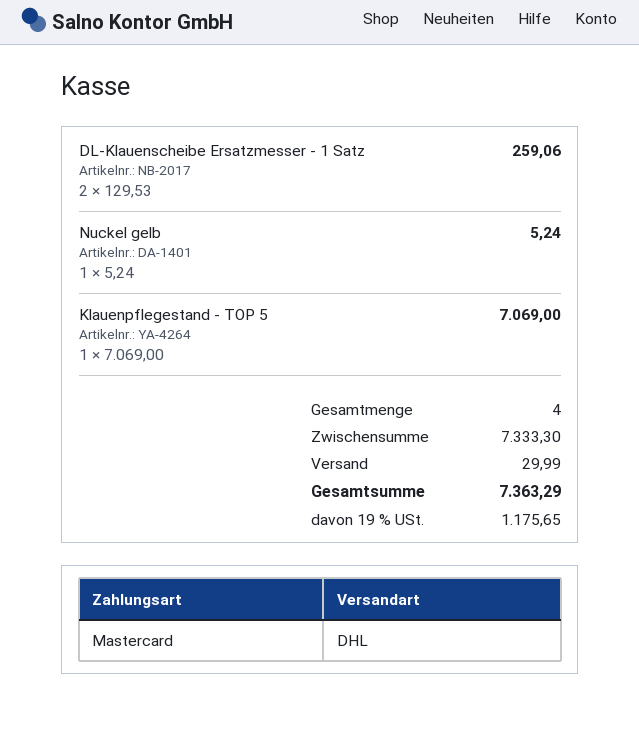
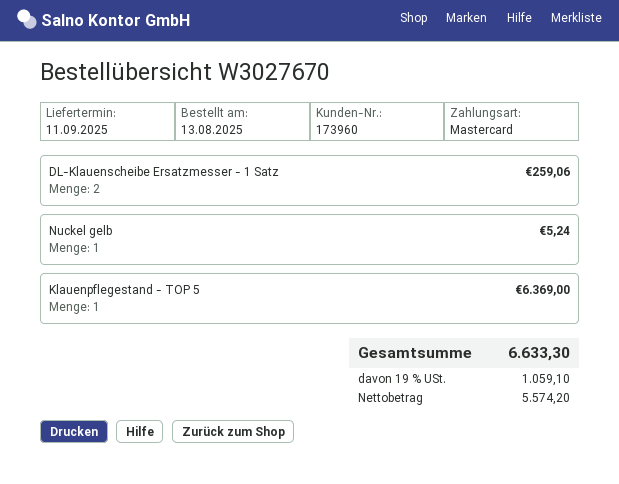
Klauenpflegestand - TOP 5: 1 for 7069.00 -> 1 for 6369.00
shipping: 29.99 -> none
tax: 19% = 1175.65 -> 19% = 1059.10
total: 7363.29 -> 6633.30

